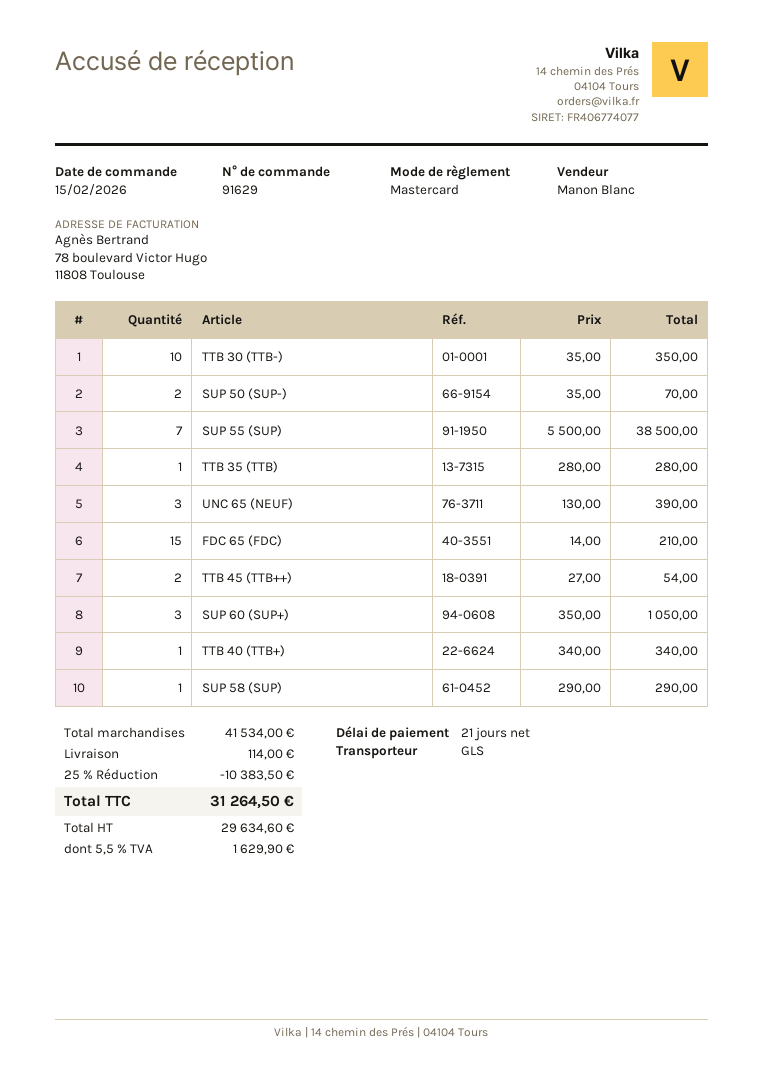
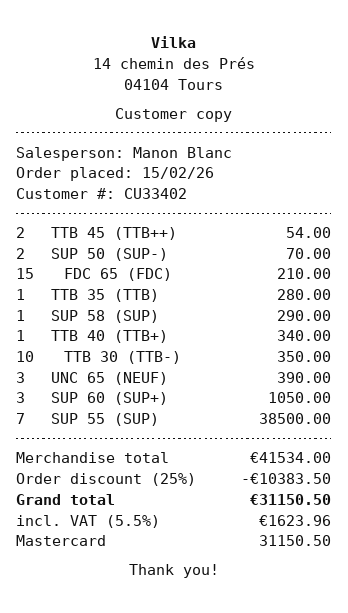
shipping: 114.00 -> none
tax: 5.5% = 1629.90 -> 5.5% = 1623.96
total: 31264.50 -> 31150.50

